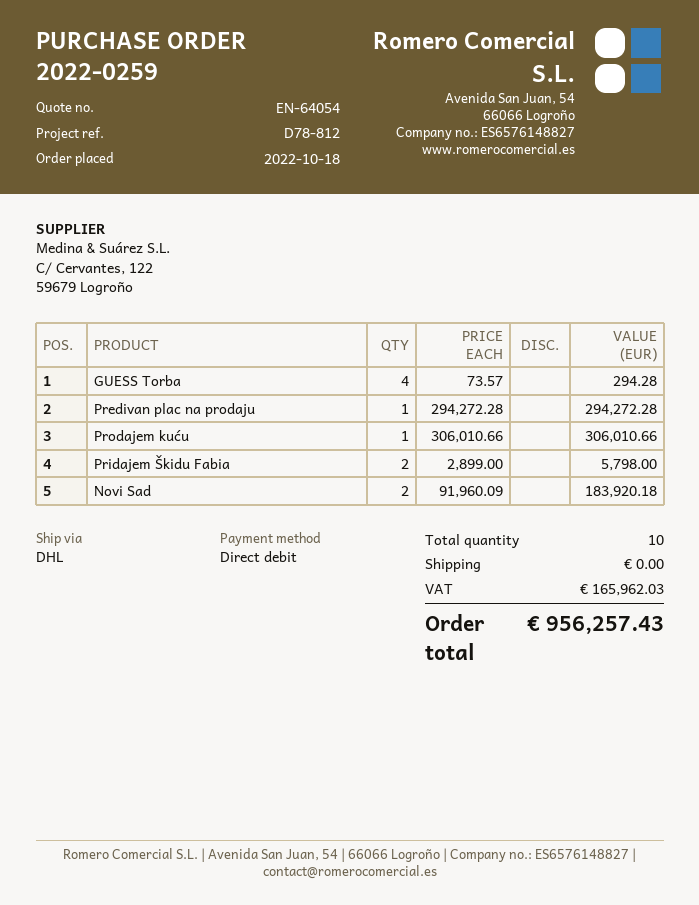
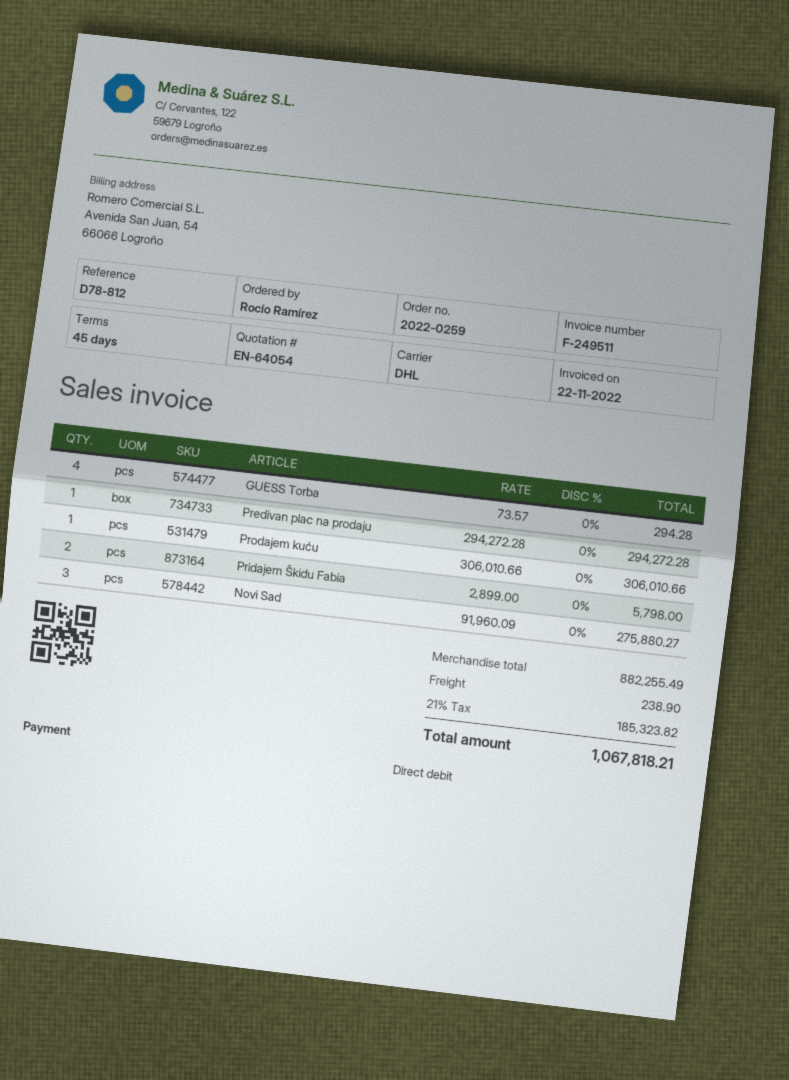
Novi Sad: 2 x 91960.09 = 183920.18 -> 3 x 91960.09 = 275880.27
shipping: 0.00 -> 238.90
tax: 165962.03 -> 185323.82
total: 956257.43 -> 1067818.21

